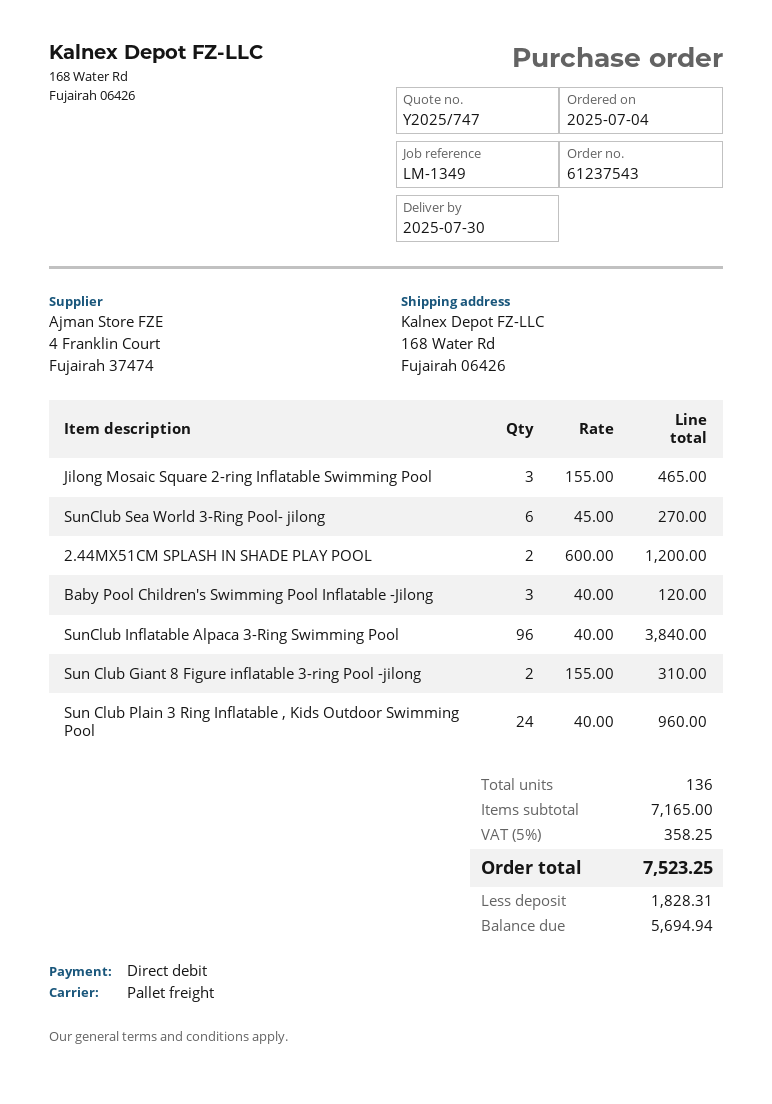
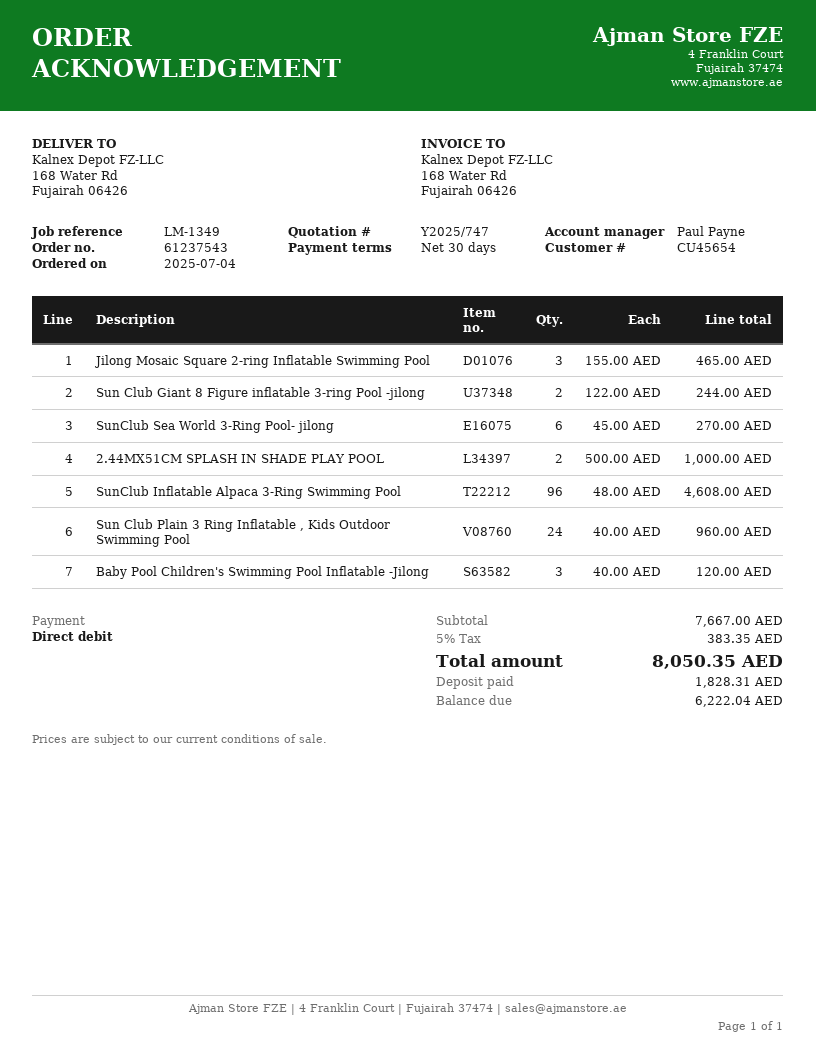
2.44MX51CM SPLASH IN SHADE PLAY POOL: 2 x 600.00 = 1200.00 -> 2 x 500.00 = 1000.00
SunClub Inflatable Alpaca 3-Ring Swimming Pool: 96 x 40.00 = 3840.00 -> 96 x 48.00 = 4608.00
Sun Club Giant 8 Figure inflatable 3-ring Pool -jilong: 2 x 155.00 = 310.00 -> 2 x 122.00 = 244.00
subtotal: 7165.00 -> 7667.00
tax: 5% = 358.25 -> 5% = 383.35
total: 7523.25 -> 8050.35
balance: 5694.94 -> 6222.04

